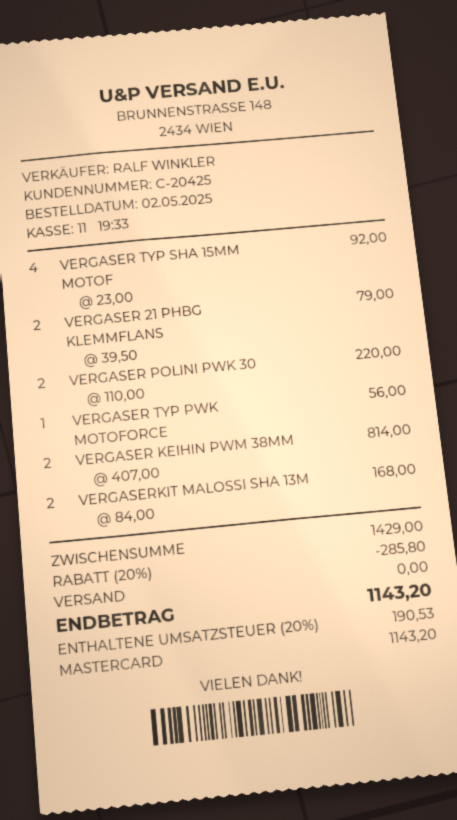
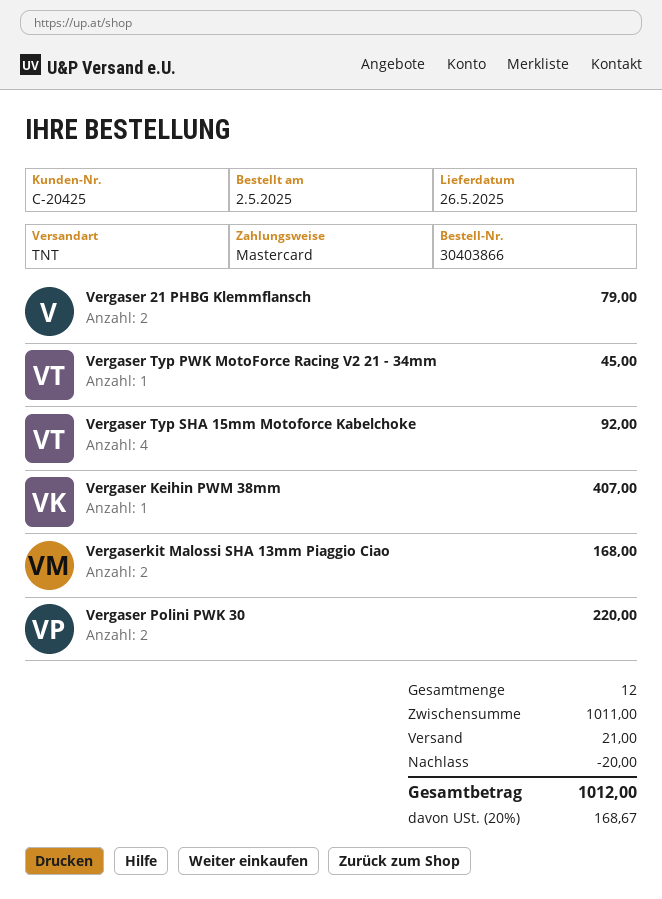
VERGASER TYP PWK MOTOFORCE: 1 for 56.00 -> 1 for 45.00
VERGASER KEIHIN PWM 38MM: 2 for 814.00 -> 1 for 407.00
subtotal: 1429.00 -> 1011.00
discount: 285.80 -> 20.00
shipping: 0.00 -> 21.00
tax: 20% = 190.53 -> 20% = 168.67
total: 1143.20 -> 1012.00

